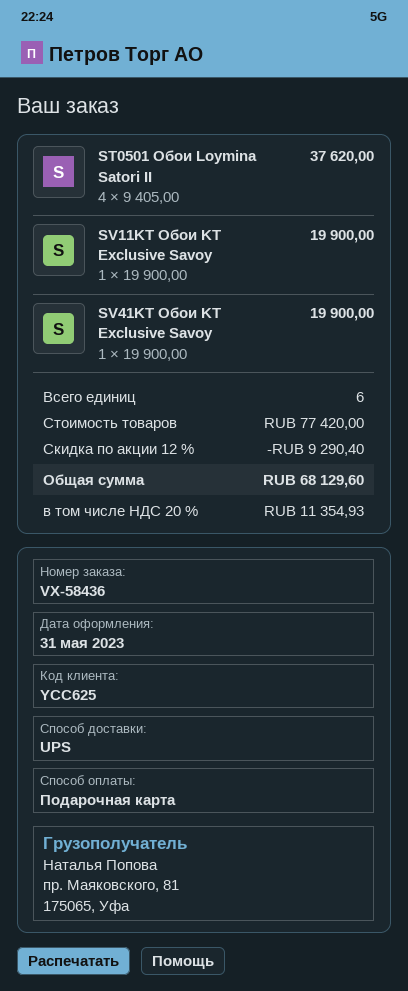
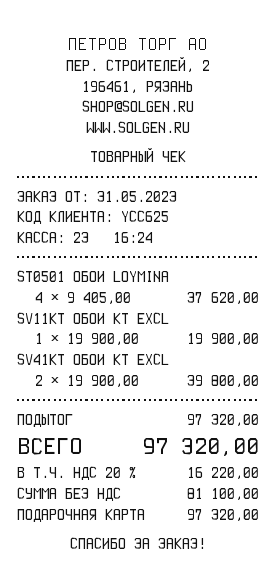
SV41KT Обои KT Exclusive Savoy: 1 x 19900.00 = 19900.00 -> 2 x 19900.00 = 39800.00
subtotal: 77420.00 -> 97320.00
discount: 12% = 9290.40 -> none
tax: 20% = 11354.93 -> 20% = 16220.00
total: 68129.60 -> 97320.00

